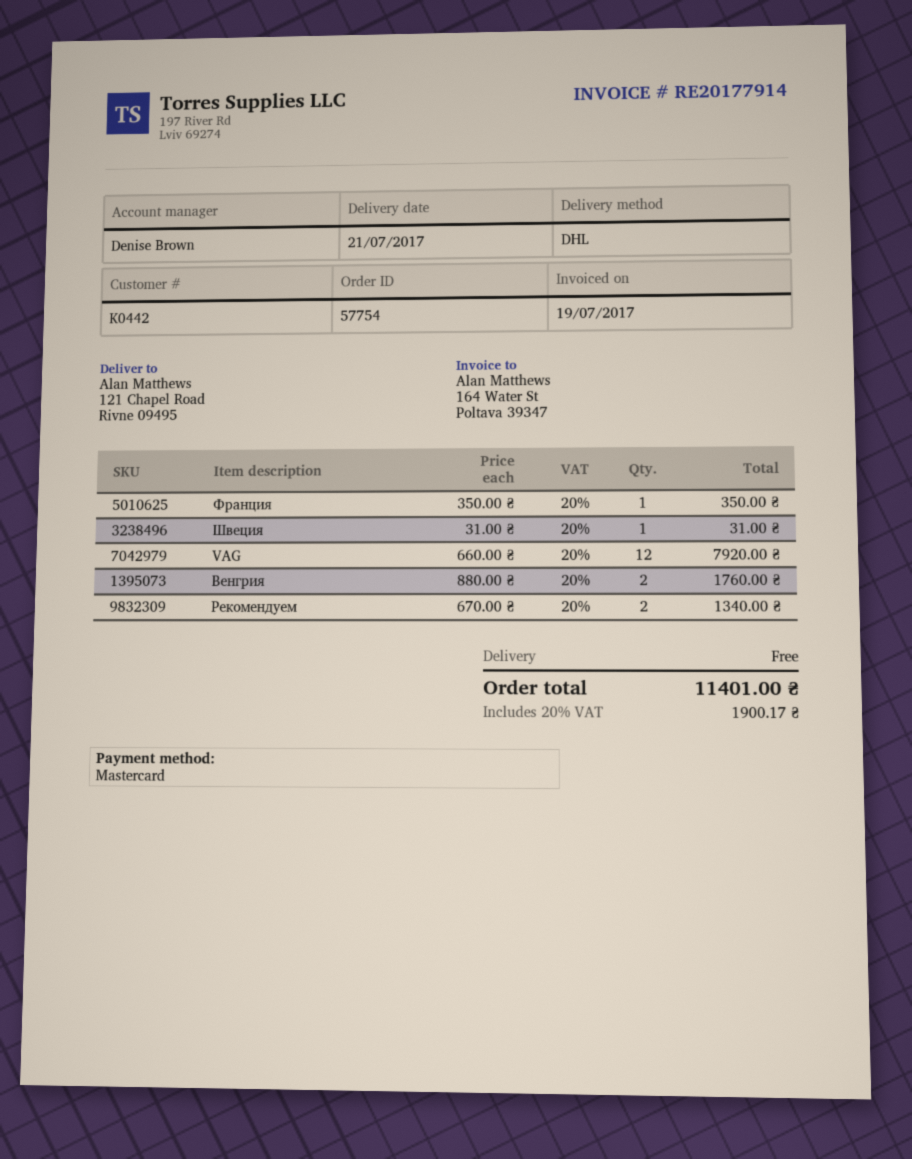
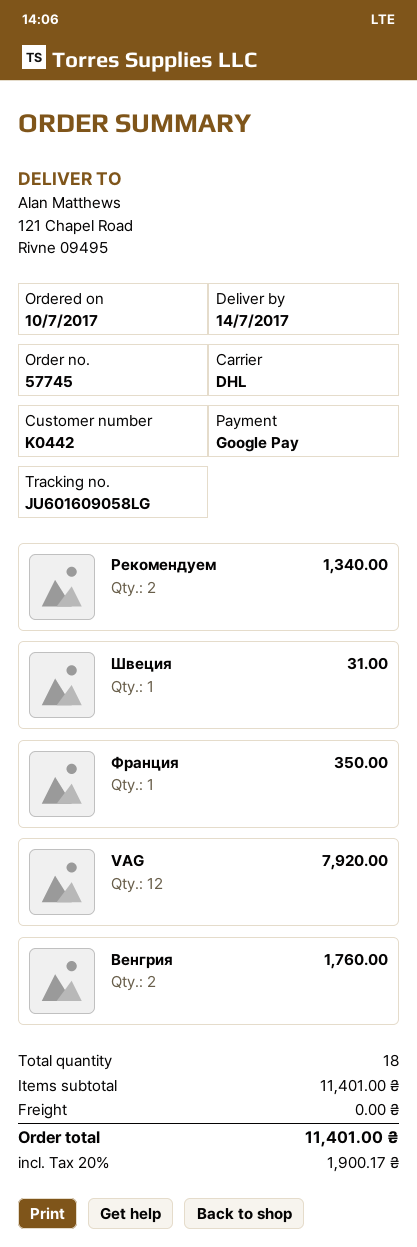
order number: 57754 -> 57745
delivery date: 2017-07-21 -> 2017-07-14
payment method: Mastercard -> Google Pay

